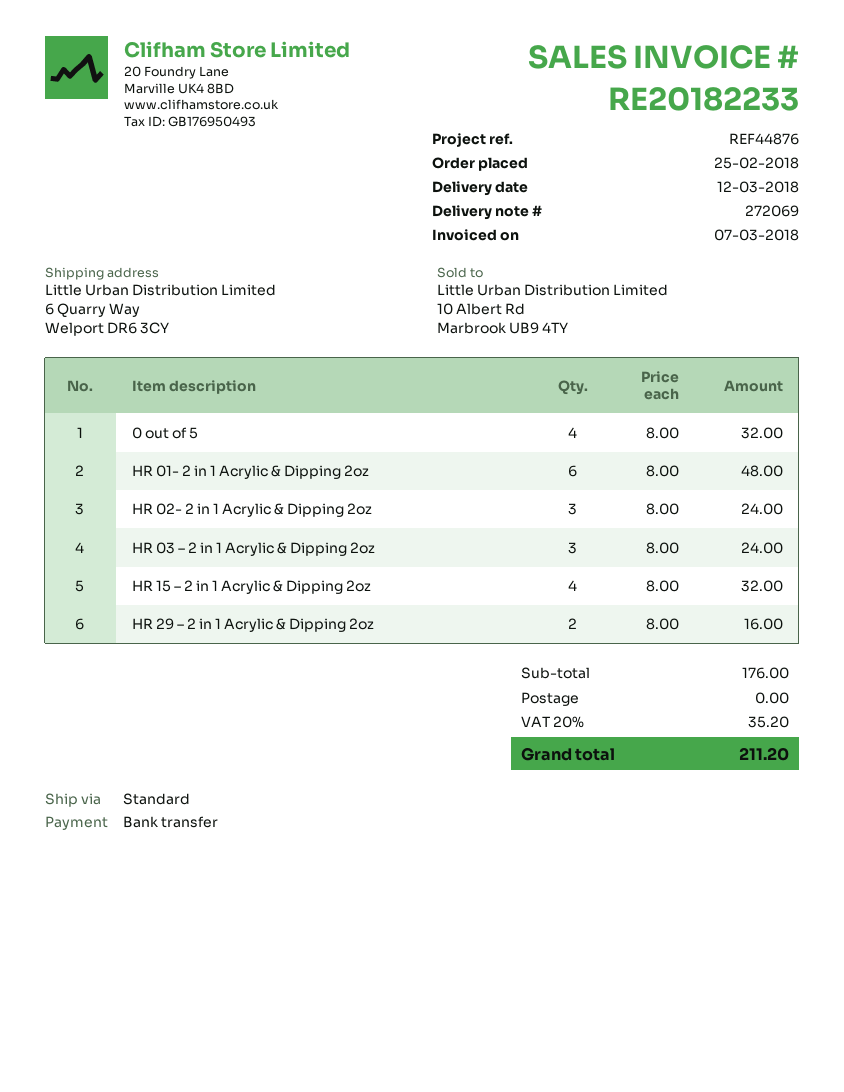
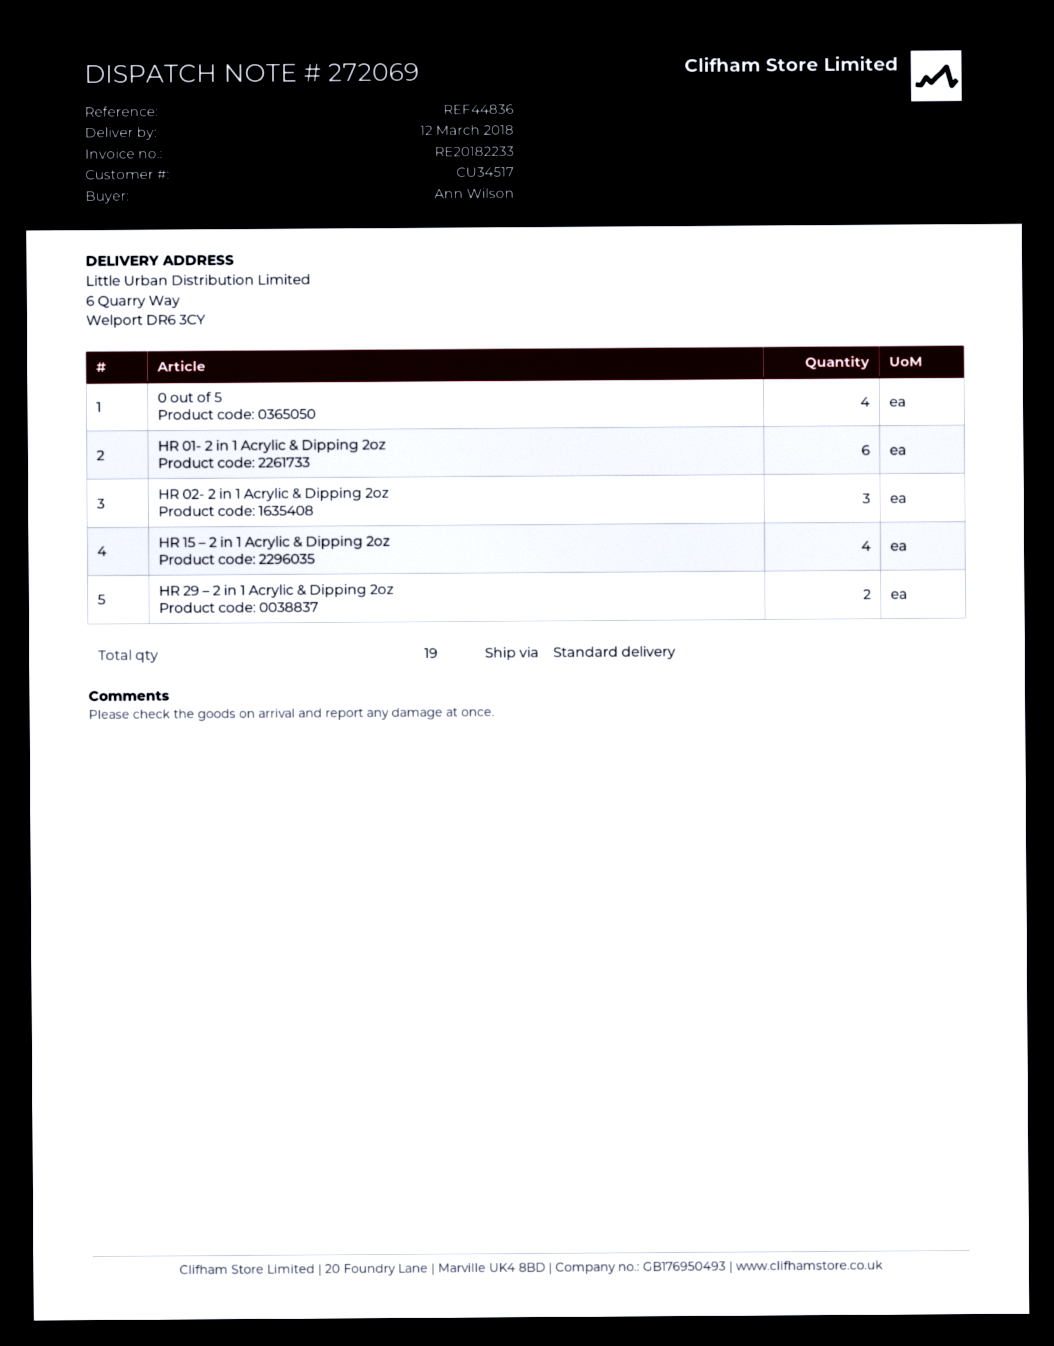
reference: REF44876 -> REF44836
HR 03 – 2 in 1 Acrylic & Dipping 2oz: 3 -> none

